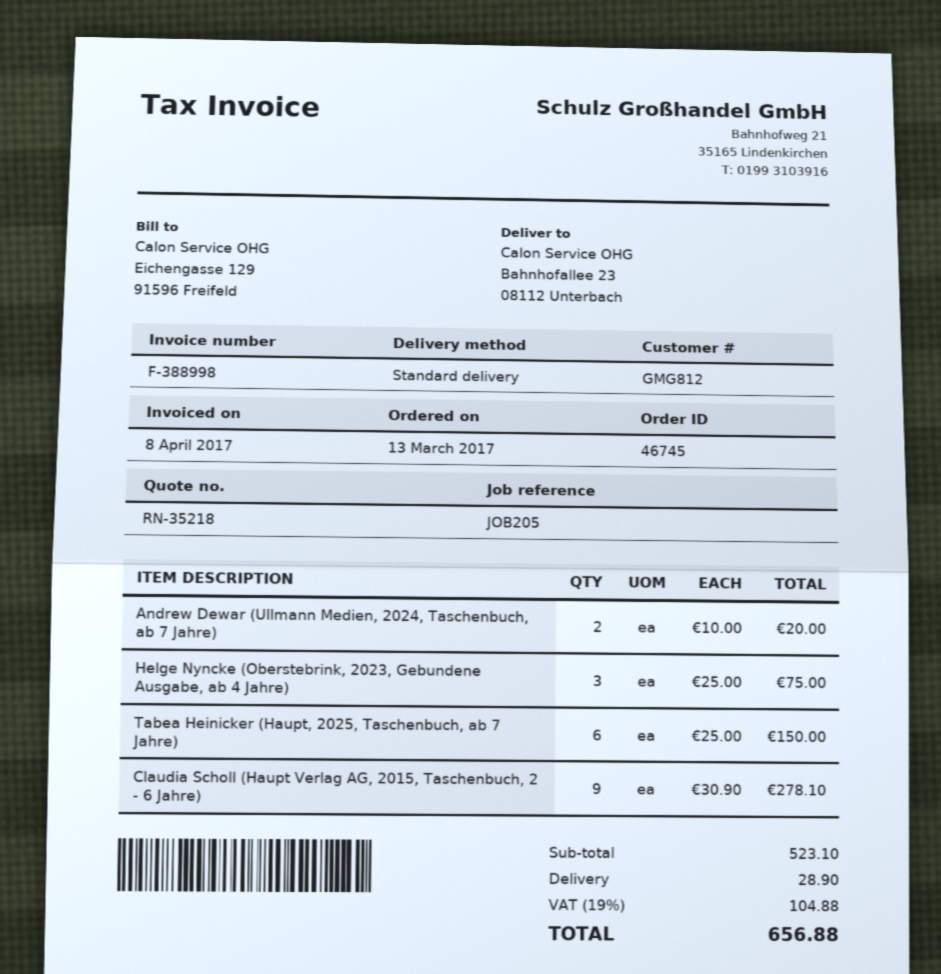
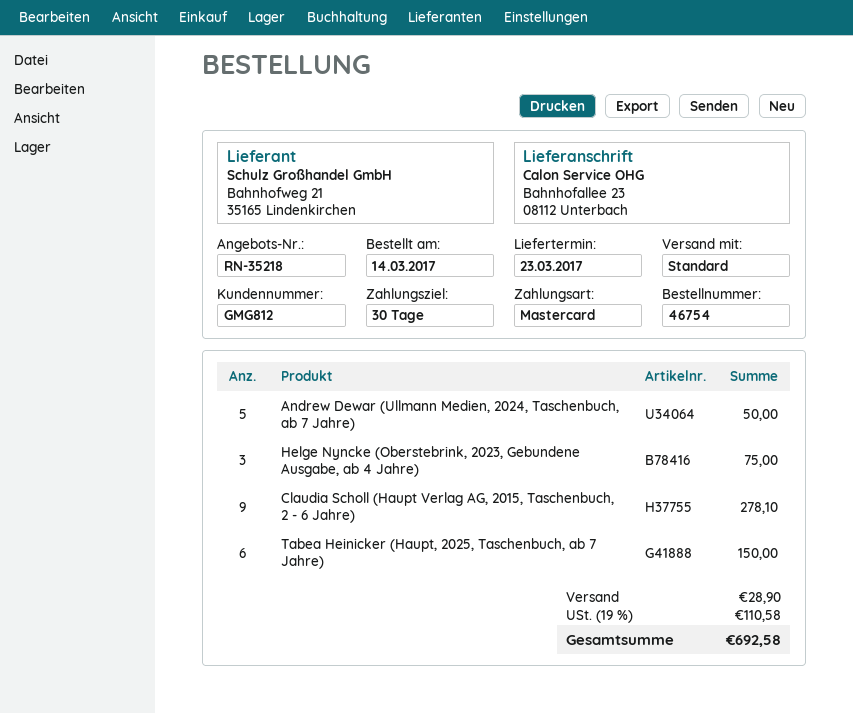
order number: 46745 -> 46754
order date: 2017-03-13 -> 2017-03-14
Andrew Dewar (Ullmann Medien, 2024, Taschenbuch, ab 7 Jahre): 2 for 20.00 -> 5 for 50.00
tax: 19% = 104.88 -> 19% = 110.58
total: 656.88 -> 692.58

